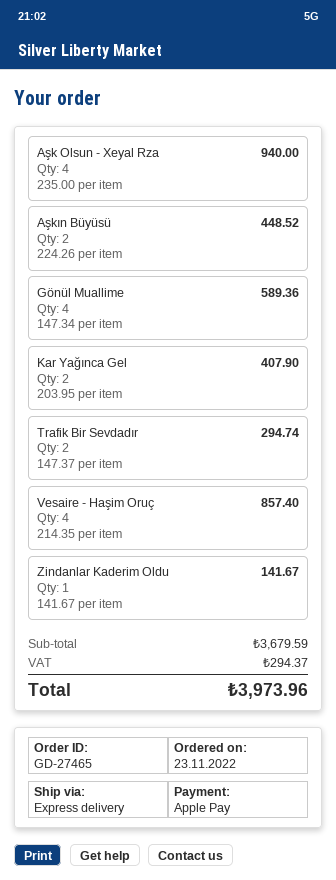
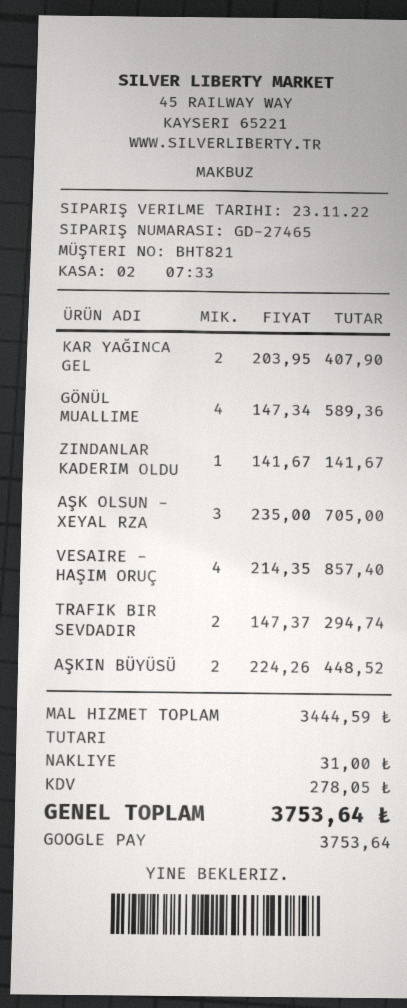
payment method: Apple Pay -> Google Pay
Aşk Olsun - Xeyal Rza: 4 x 235.00 = 940.00 -> 3 x 235.00 = 705.00
subtotal: 3679.59 -> 3444.59
shipping: none -> 31.00
tax: 294.37 -> 278.05
total: 3973.96 -> 3753.64

